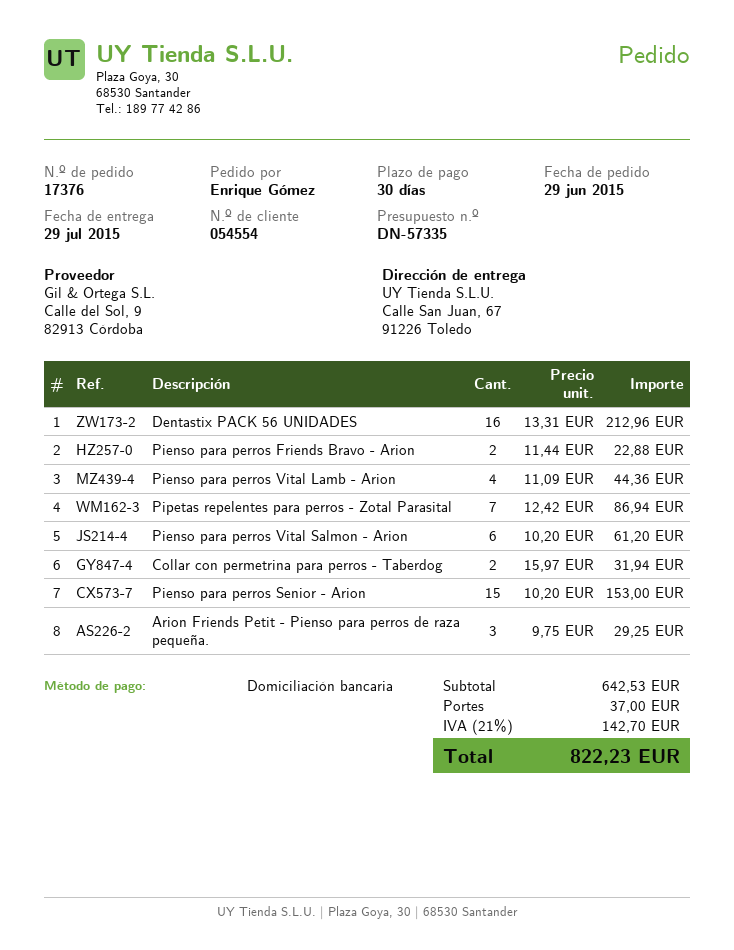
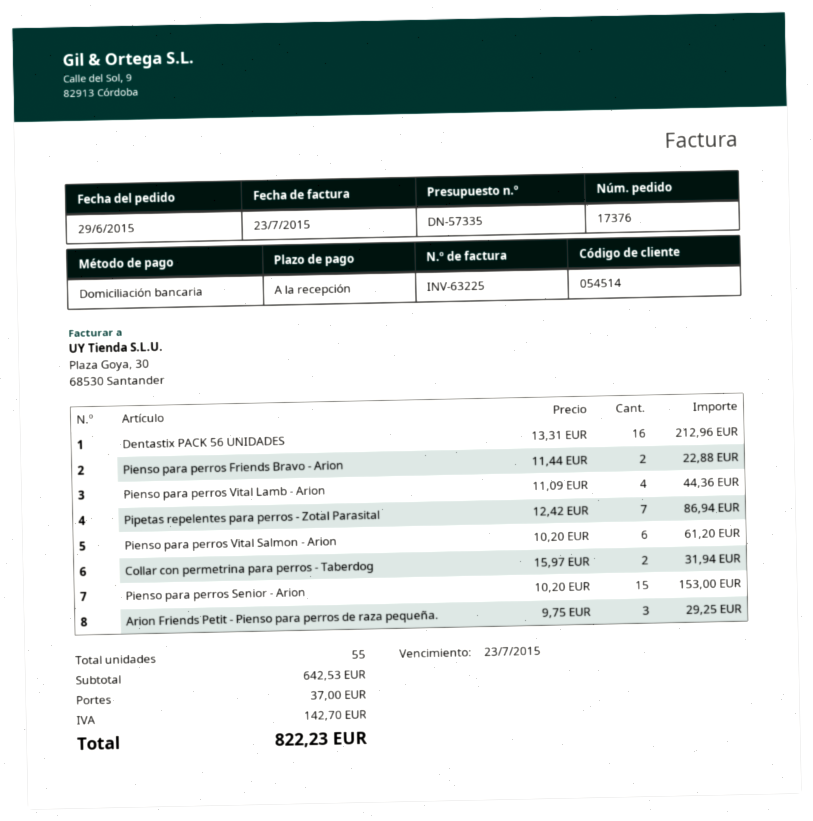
payment terms: 30 days -> on receipt
customer number: 054554 -> 054514

